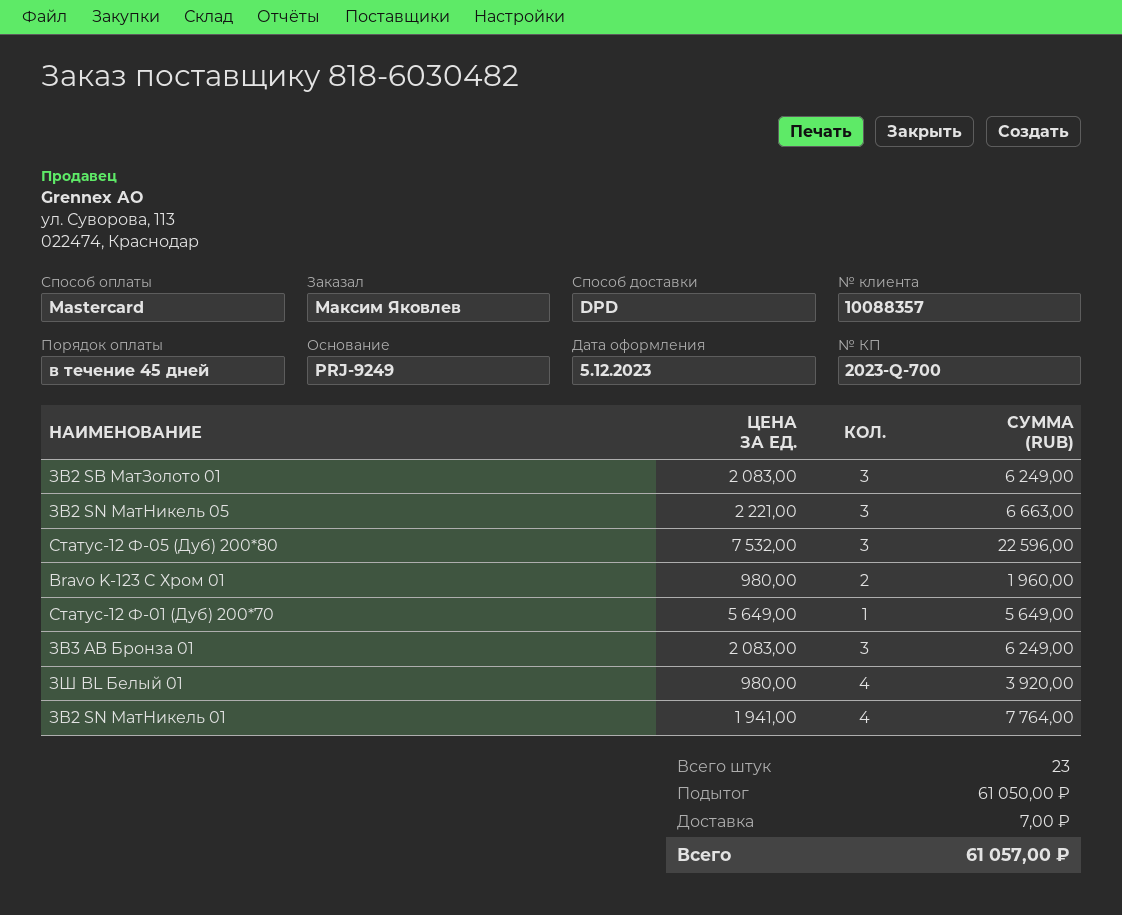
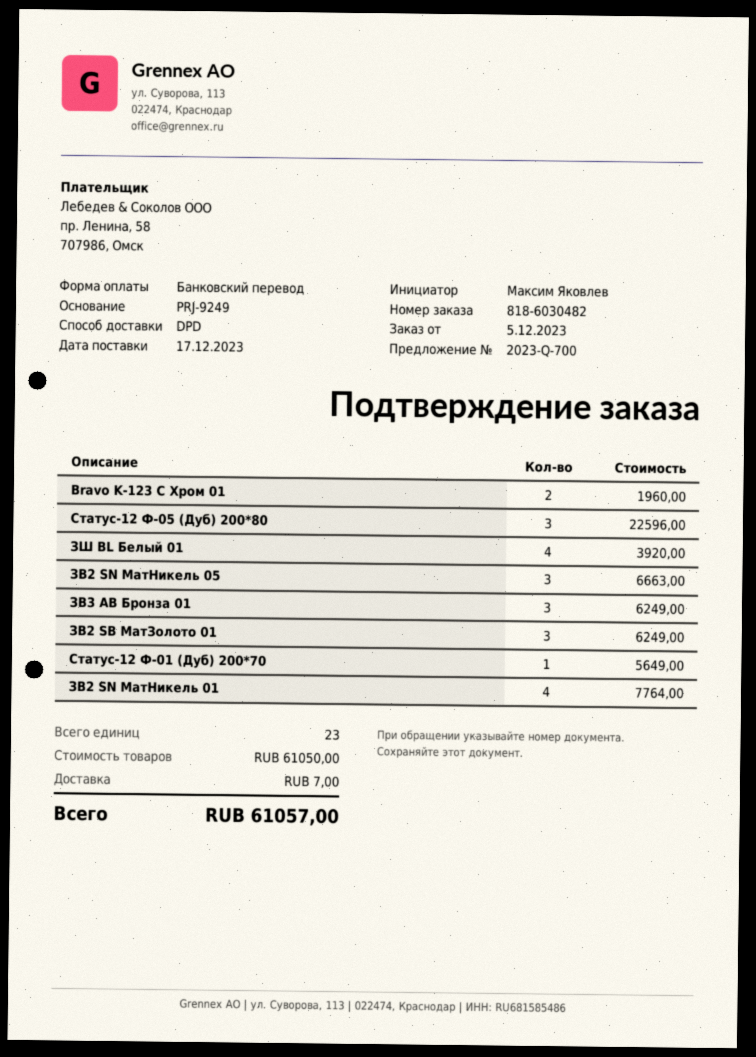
payment method: Mastercard -> bank transfer

